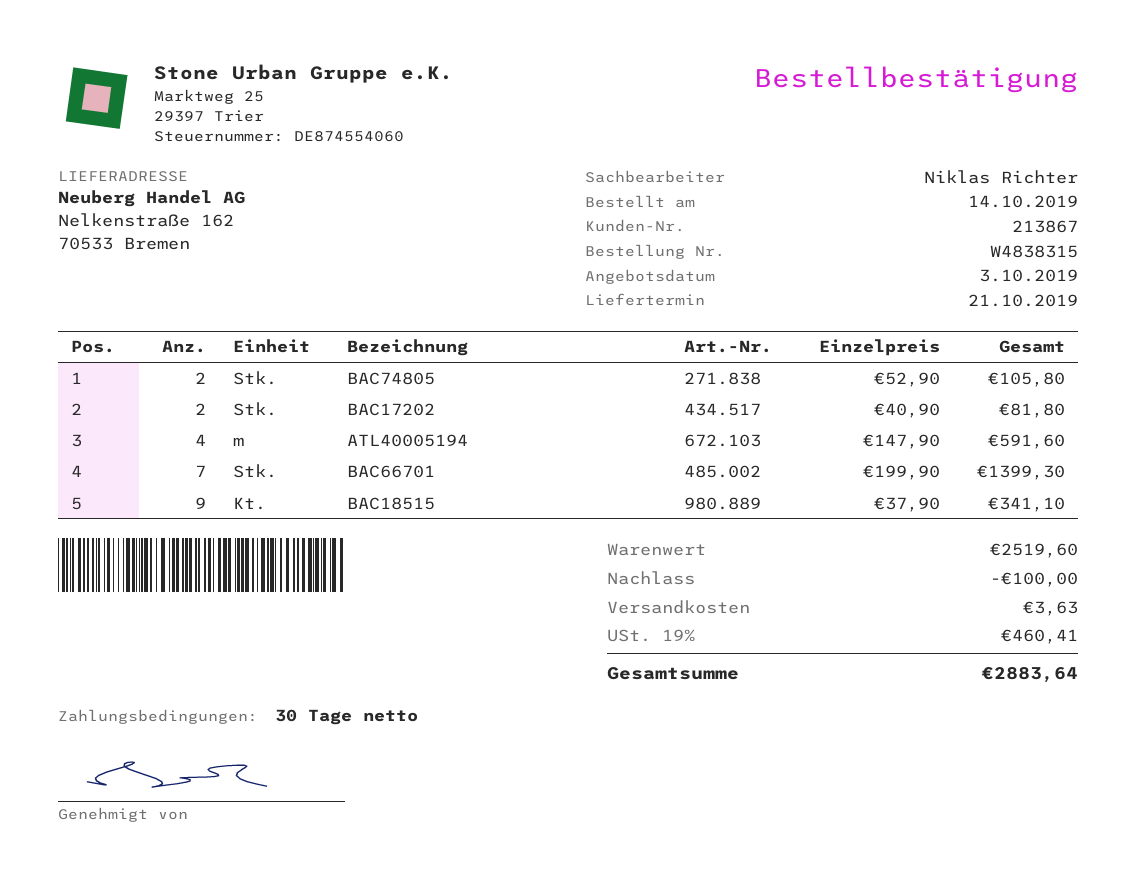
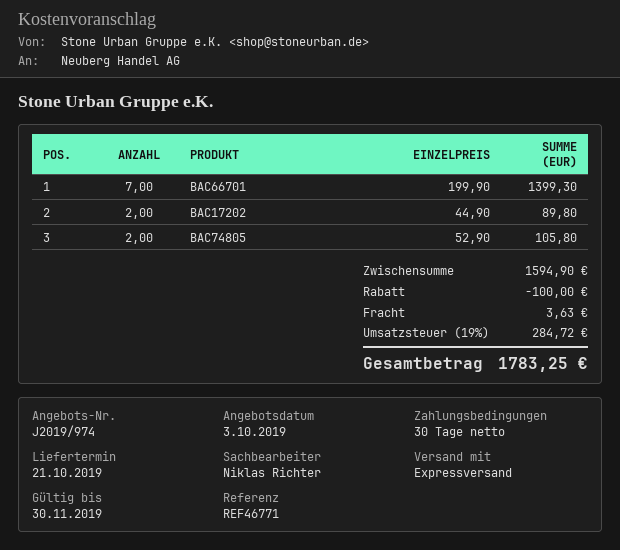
BAC17202: 2 x 40.90 = 81.80 -> 2 x 44.90 = 89.80
ATL40005194: 4 x 147.90 = 591.60 -> none
BAC18515: 9 x 37.90 = 341.10 -> none
subtotal: 2519.60 -> 1594.90
tax: 19% = 460.41 -> 19% = 284.72
total: 2883.64 -> 1783.25

